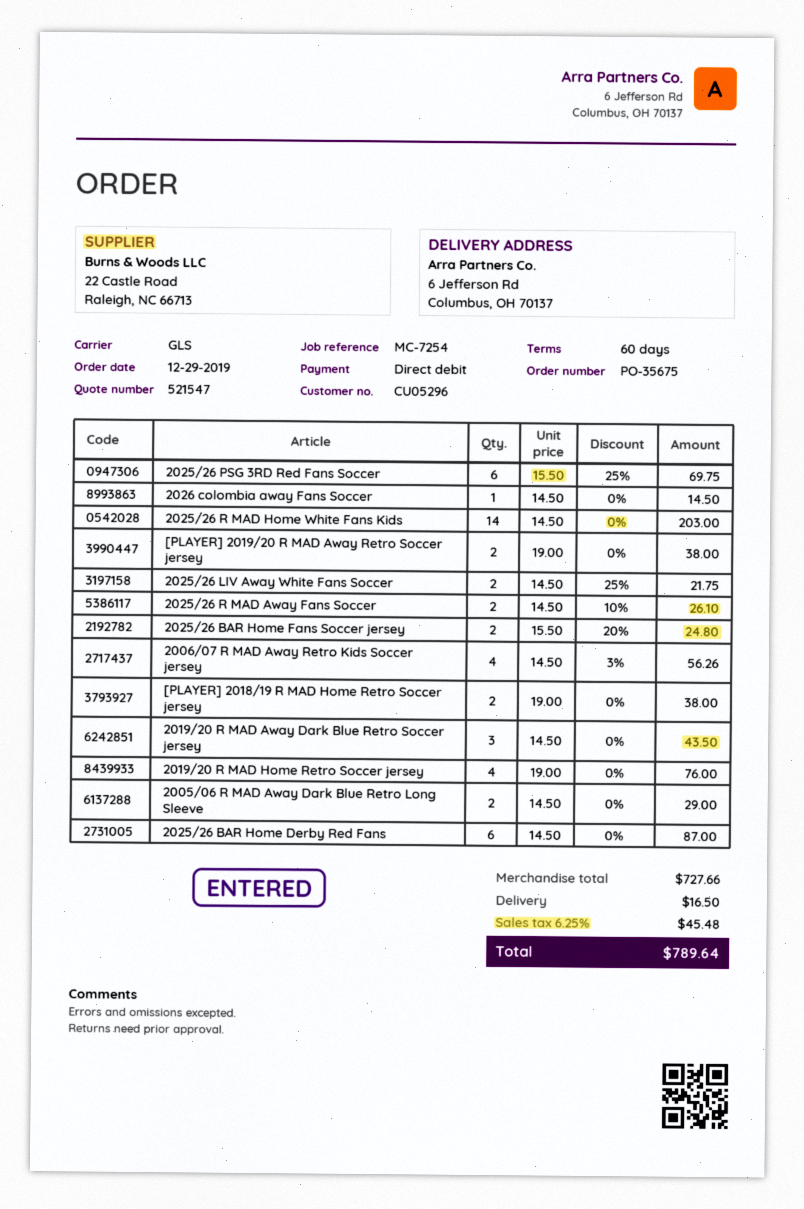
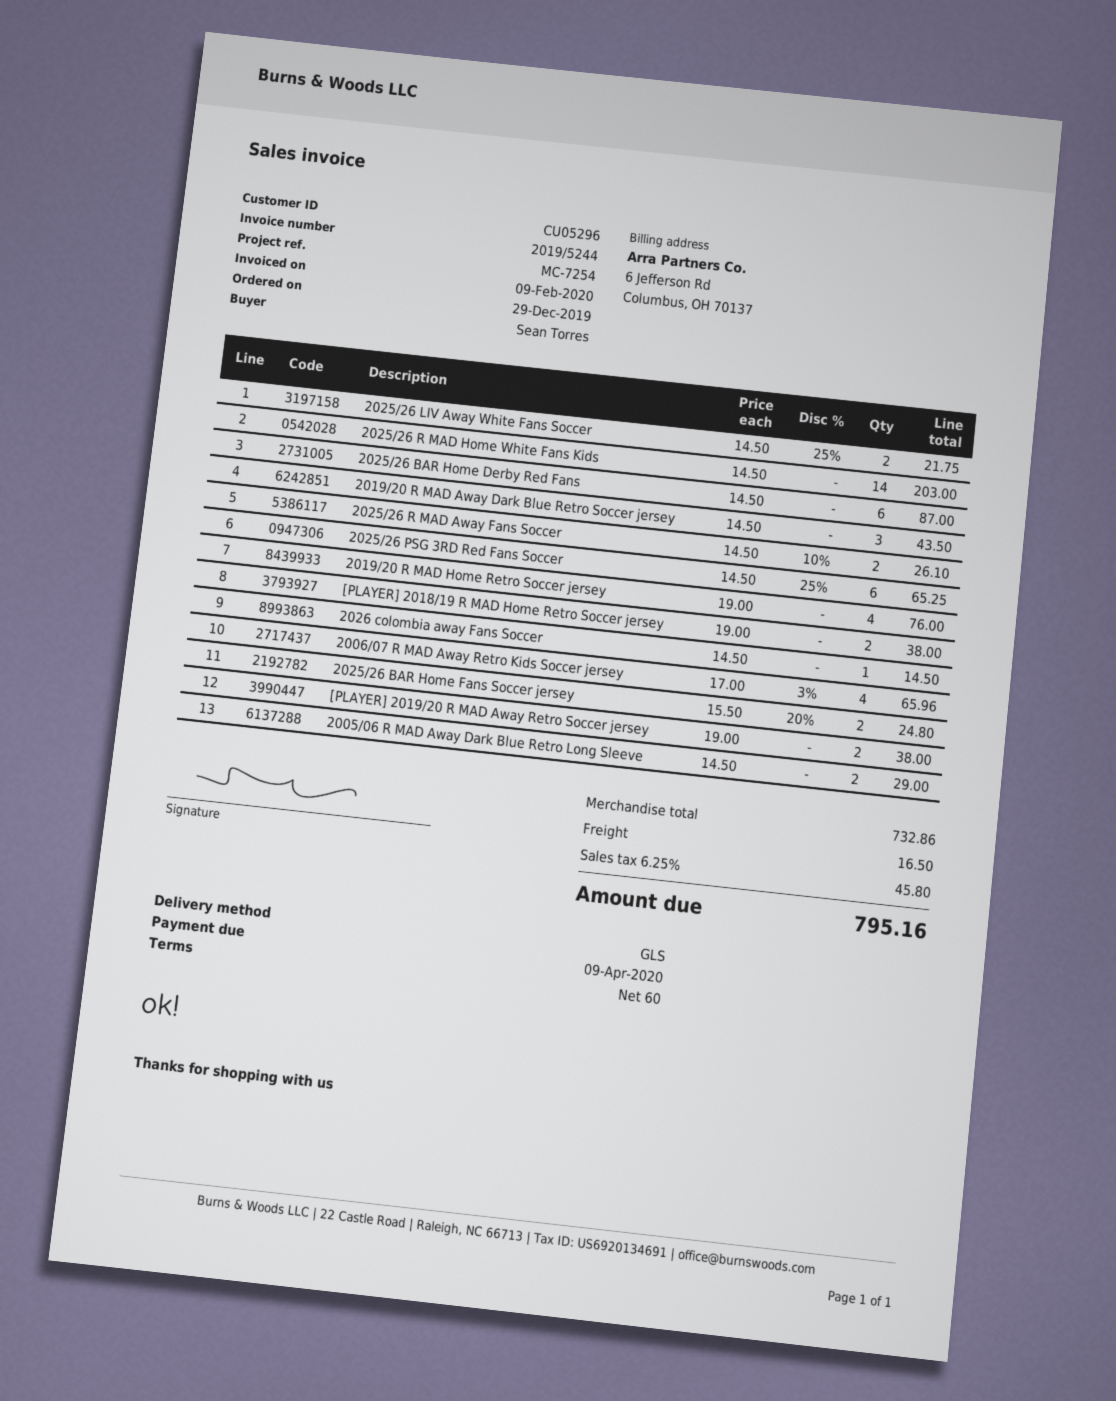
2025/26 PSG 3RD Red Fans Soccer: 6 x 15.50 - 25% = 69.75 -> 6 x 14.50 - 25% = 65.25
2006/07 R MAD Away Retro Kids Soccer jersey: 4 x 14.50 - 3% = 56.26 -> 4 x 17.00 - 3% = 65.96
subtotal: 727.66 -> 732.86
tax: 6.25% = 45.48 -> 6.25% = 45.80
total: 789.64 -> 795.16

